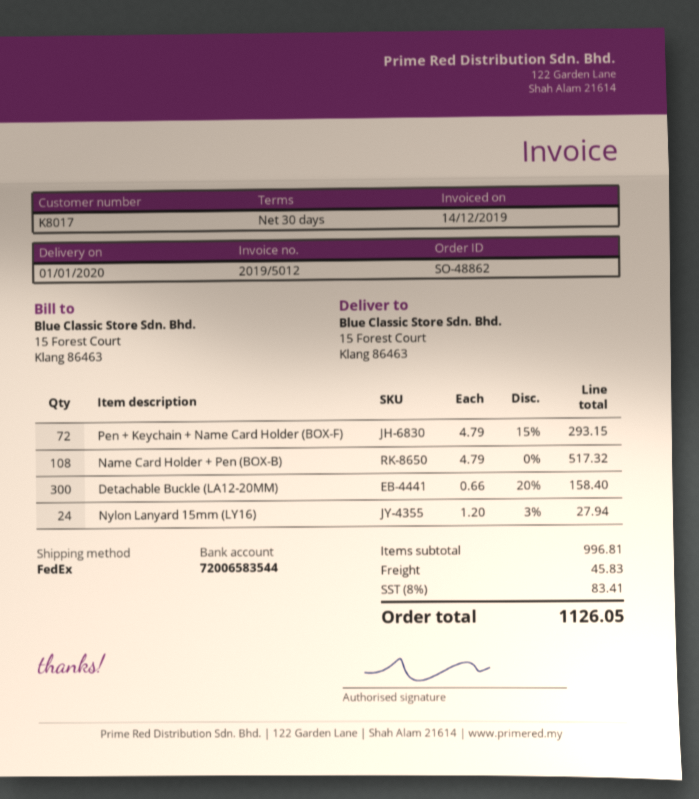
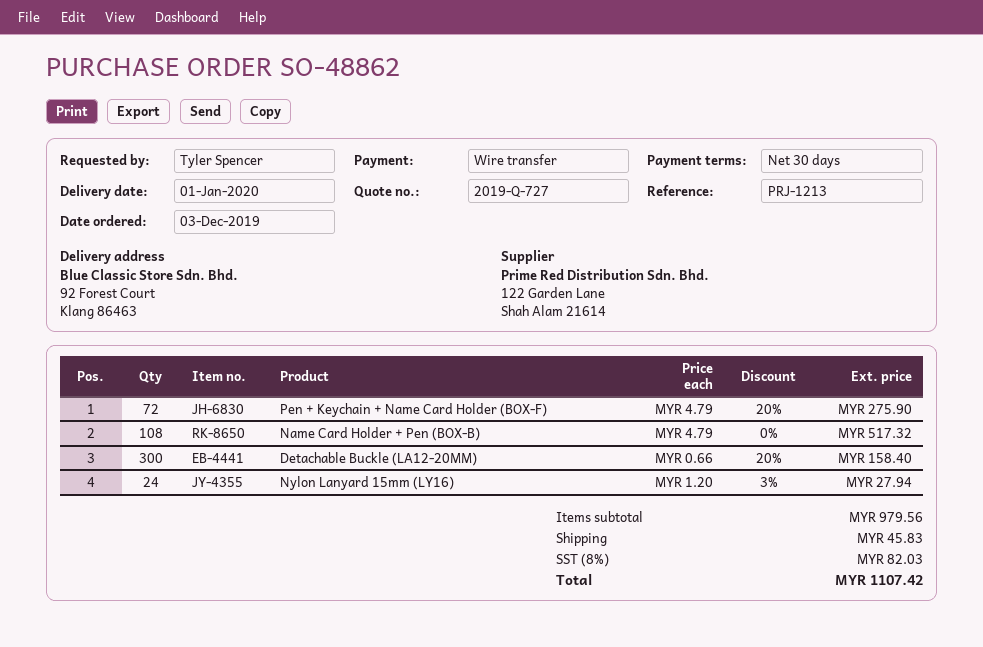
ship to: 15 Forest Court, Klang 86463 -> 92 Forest Court, Klang 86463
Pen + Keychain + Name Card Holder (BOX-F): 72 x 4.79 - 15% = 293.15 -> 72 x 4.79 - 20% = 275.90
subtotal: 996.81 -> 979.56
tax: 8% = 83.41 -> 8% = 82.03
total: 1126.05 -> 1107.42

